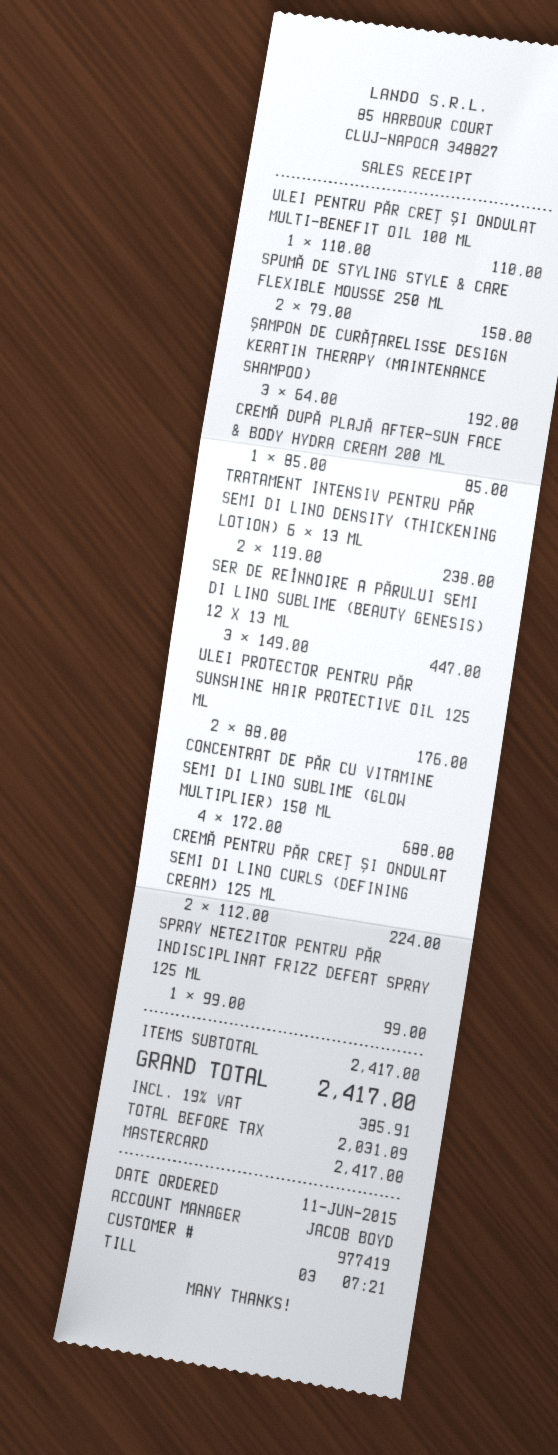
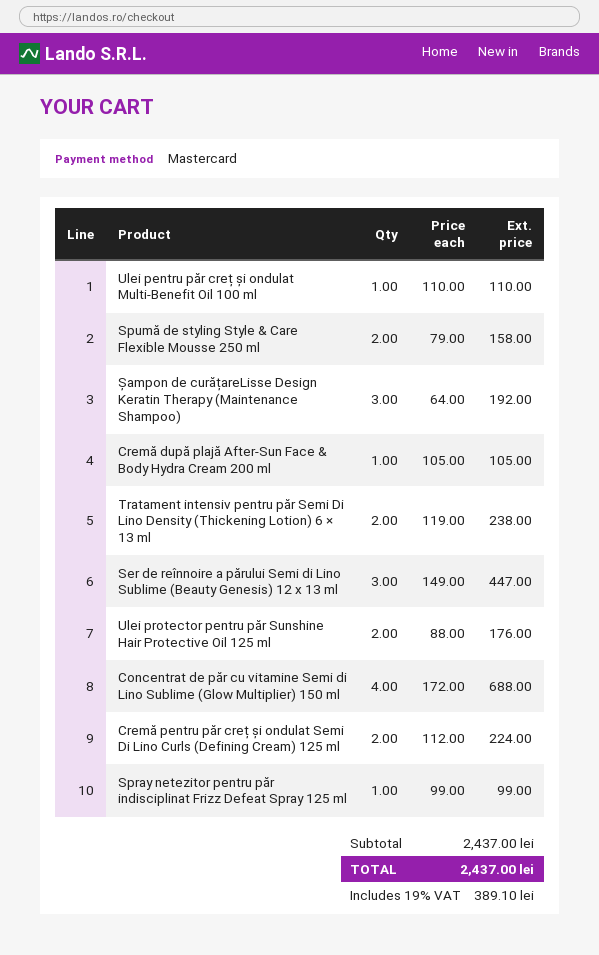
CREMĂ DUPĂ PLAJĂ AFTER-SUN FACE & BODY HYDRA CREAM 200 ML: 1 x 85.00 = 85.00 -> 1 x 105.00 = 105.00
subtotal: 2417.00 -> 2437.00
tax: 19% = 385.91 -> 19% = 389.10
total: 2417.00 -> 2437.00

